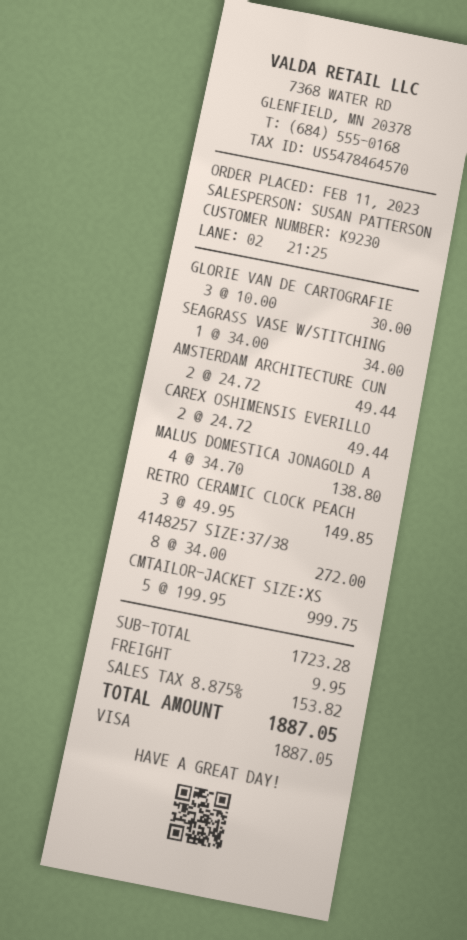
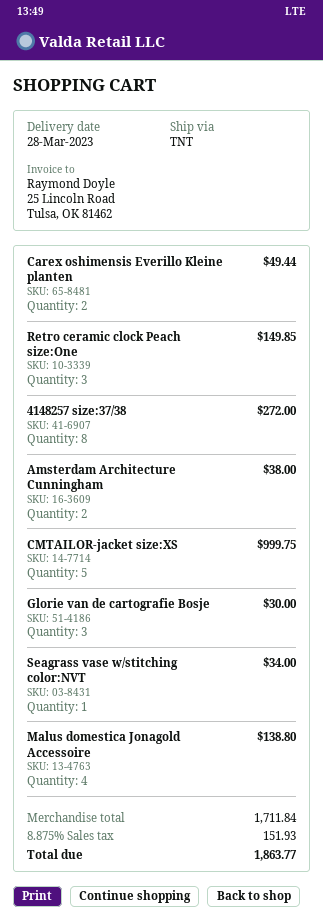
AMSTERDAM ARCHITECTURE CUN: 2 for 49.44 -> 2 for 38.00
subtotal: 1723.28 -> 1711.84
shipping: 9.95 -> none
tax: 8.875% = 153.82 -> 8.875% = 151.93
total: 1887.05 -> 1863.77

